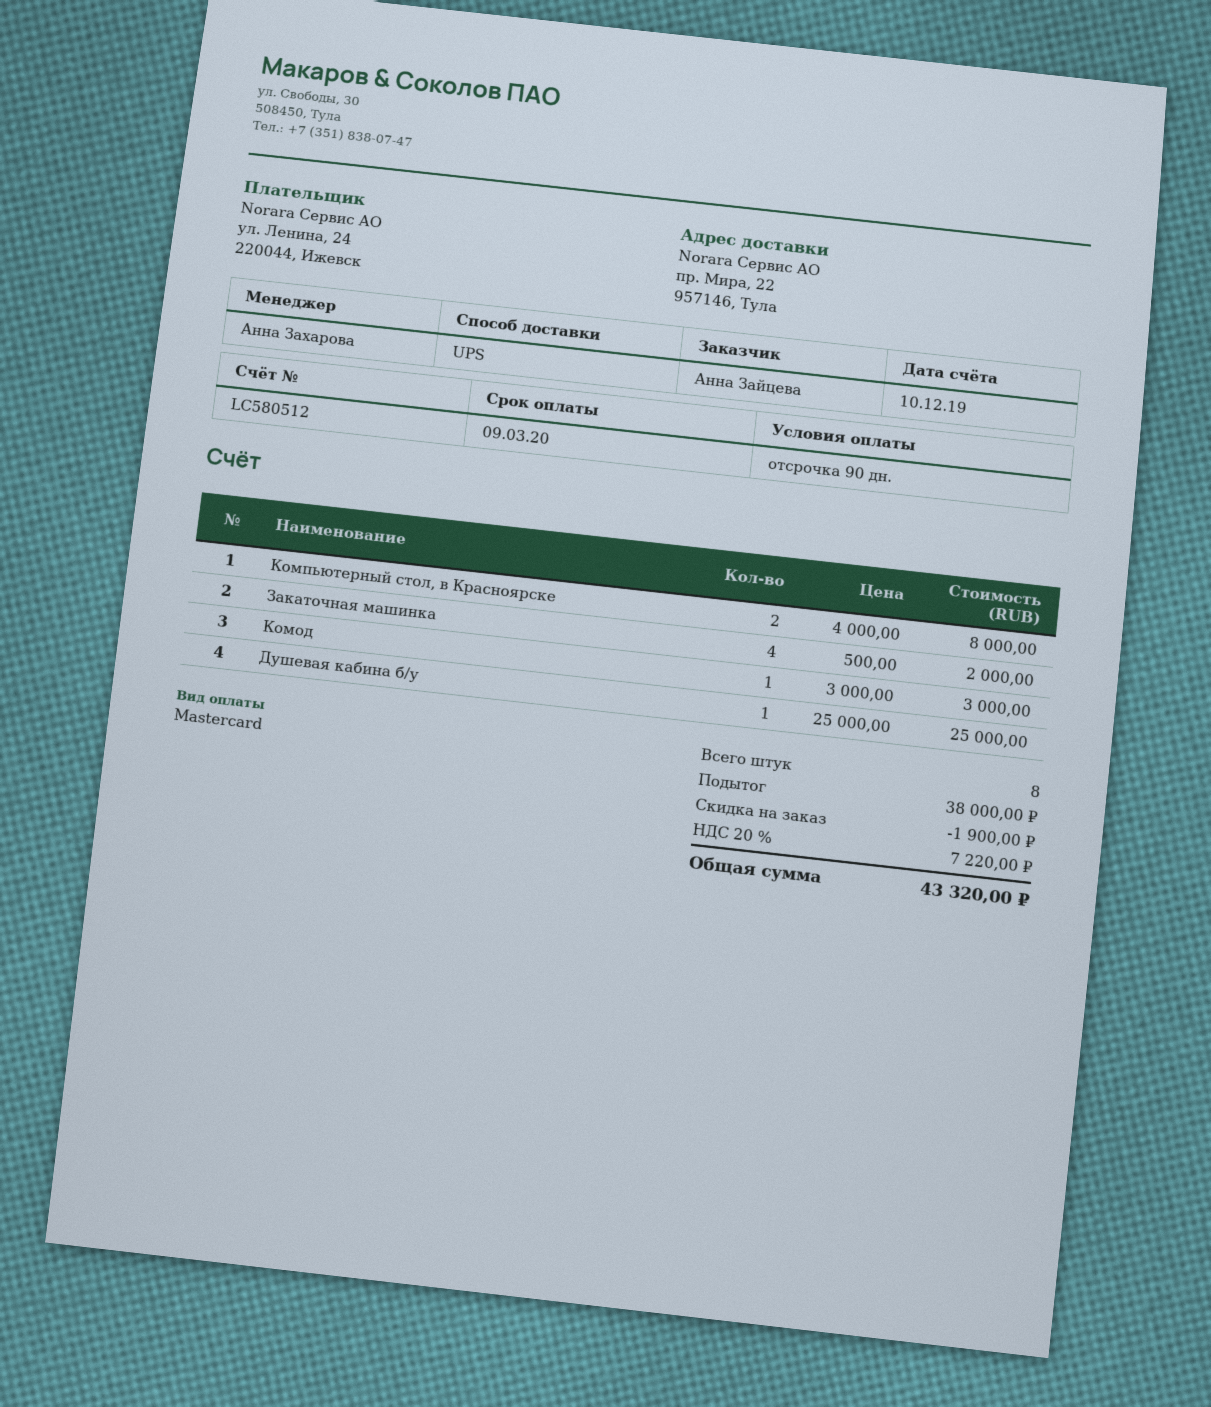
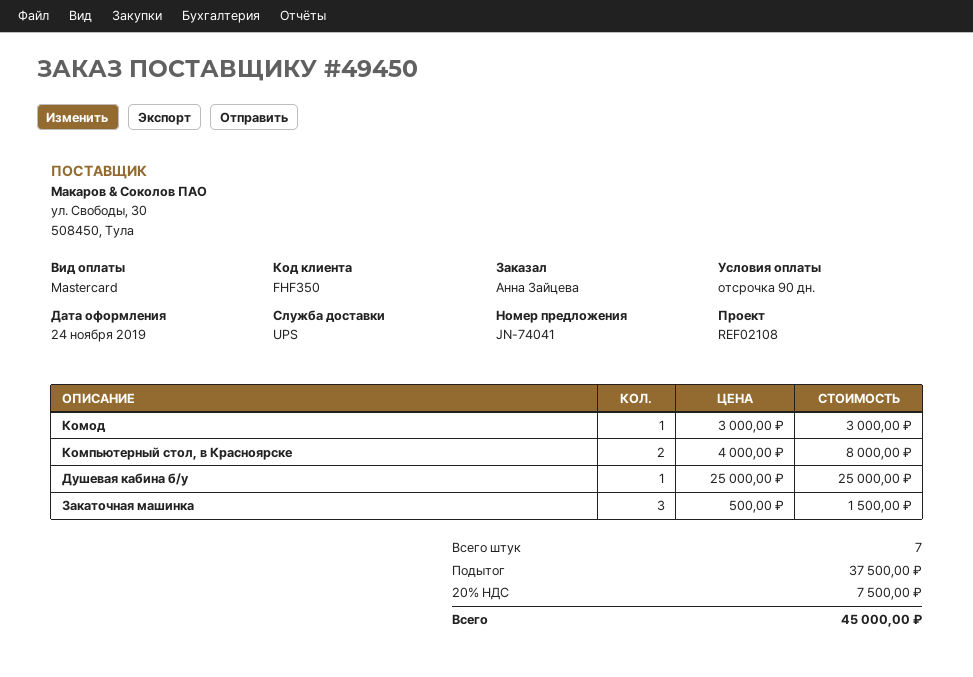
Закаточная машинка: 4 x 500.00 = 2000.00 -> 3 x 500.00 = 1500.00
total quantity: 8 -> 7
subtotal: 38000.00 -> 37500.00
discount: 1900.00 -> none
tax: 20% = 7220.00 -> 20% = 7500.00
total: 43320.00 -> 45000.00

